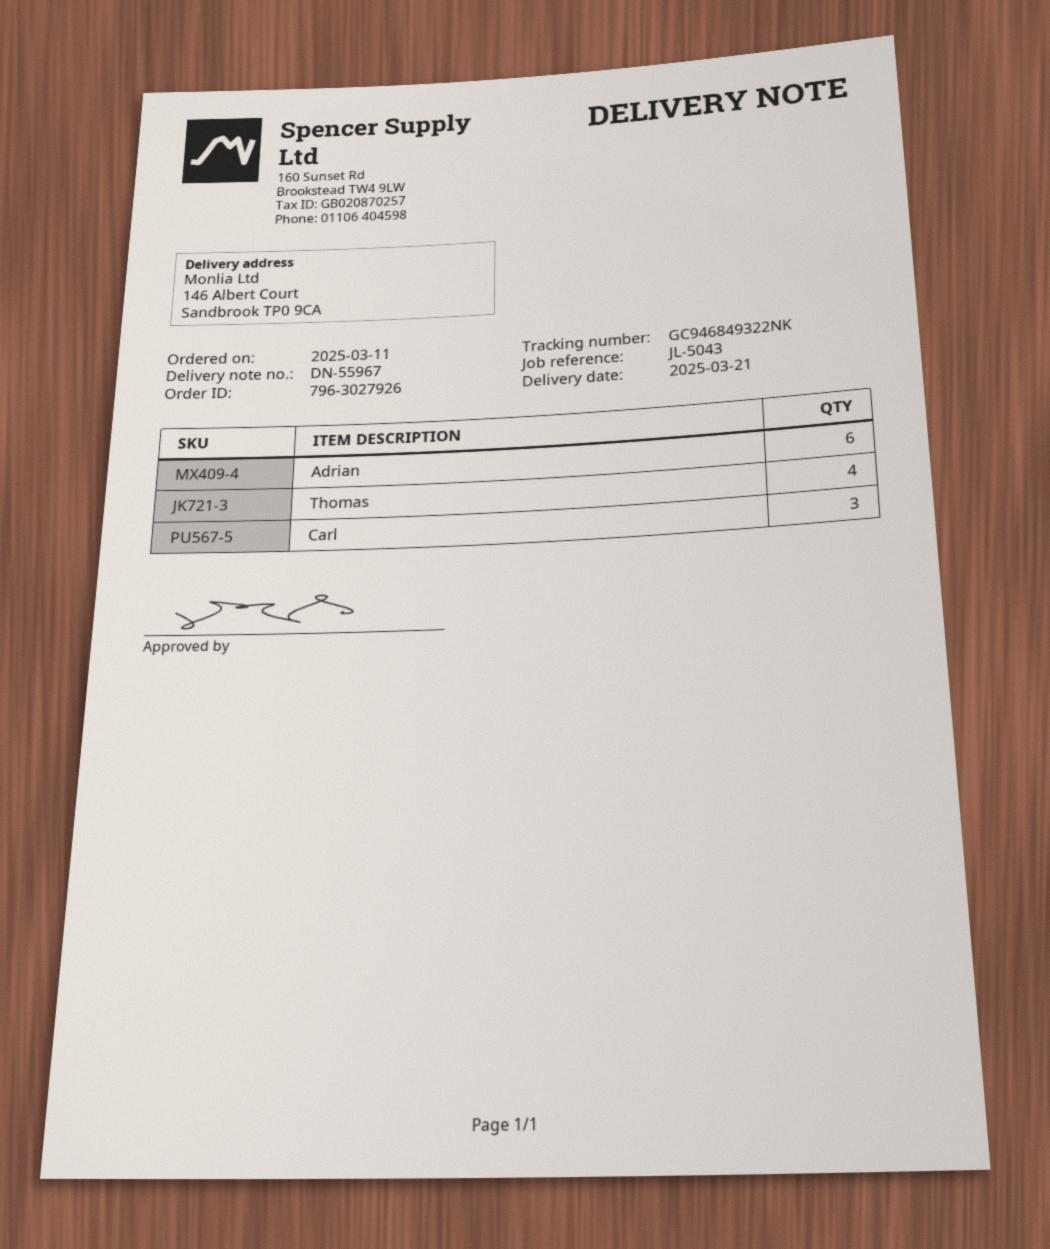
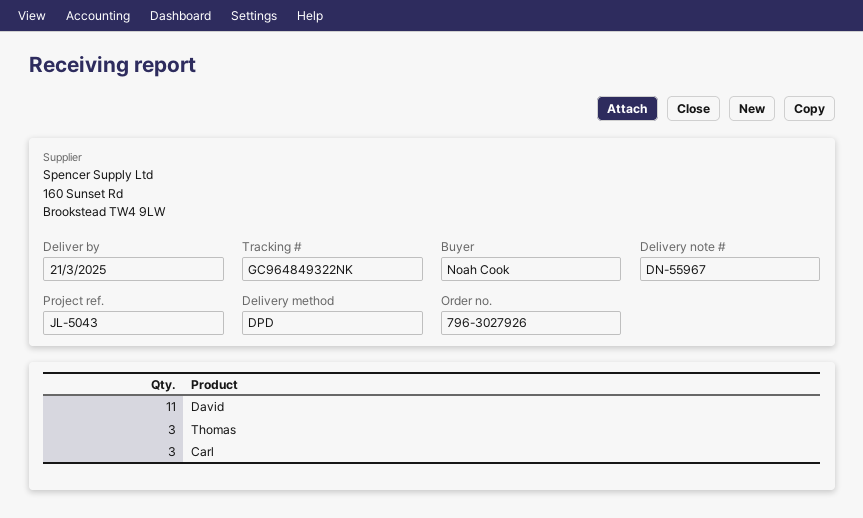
tracking number: GC946849322NK -> GC964849322NK
Adrian: 6 -> none
Thomas: 4 -> 3
David: none -> 11

